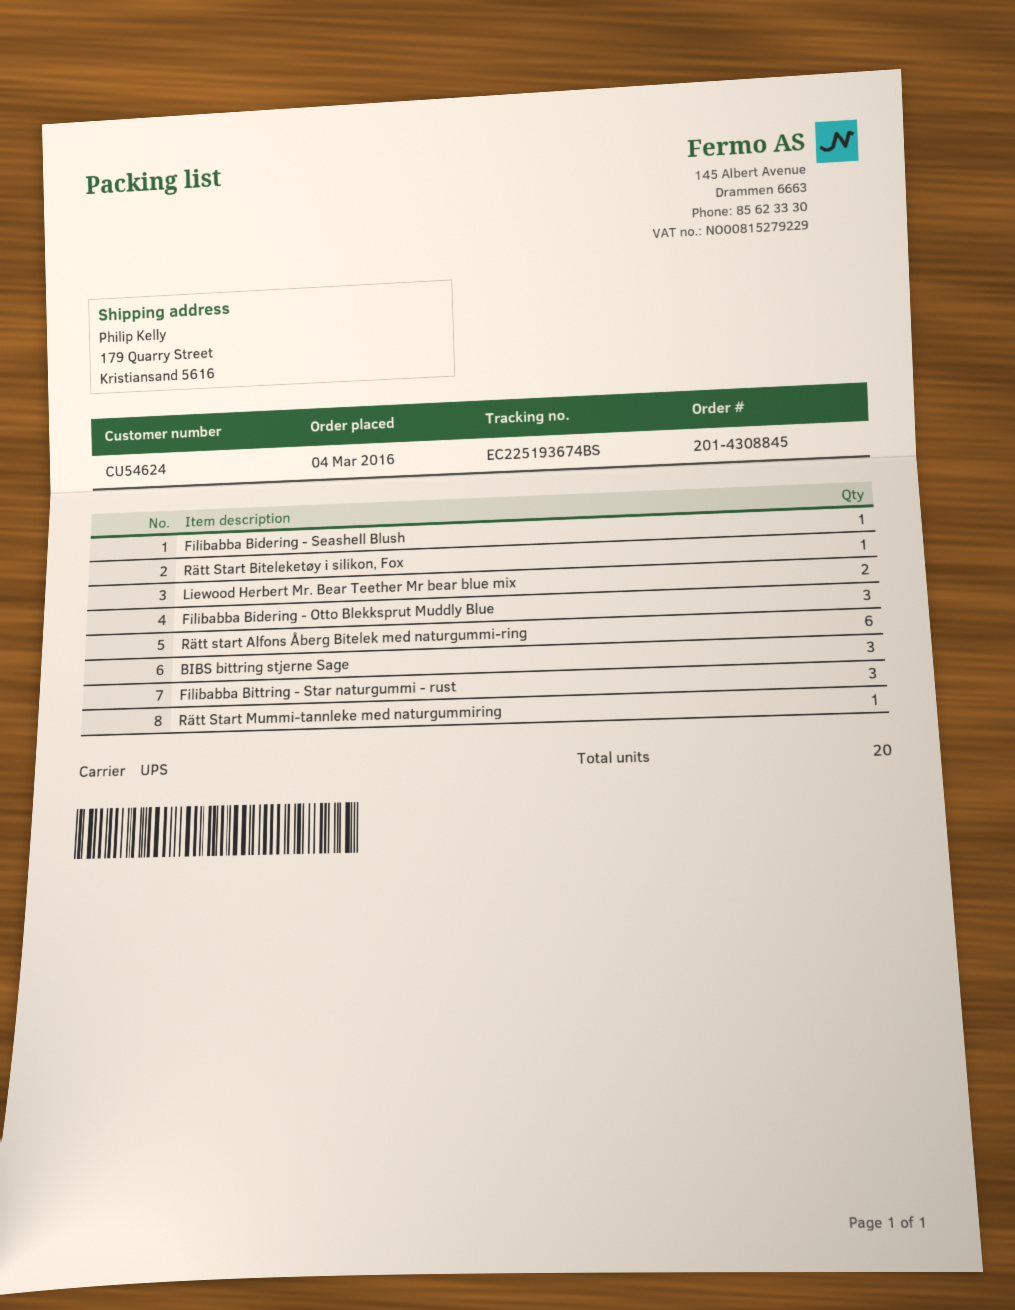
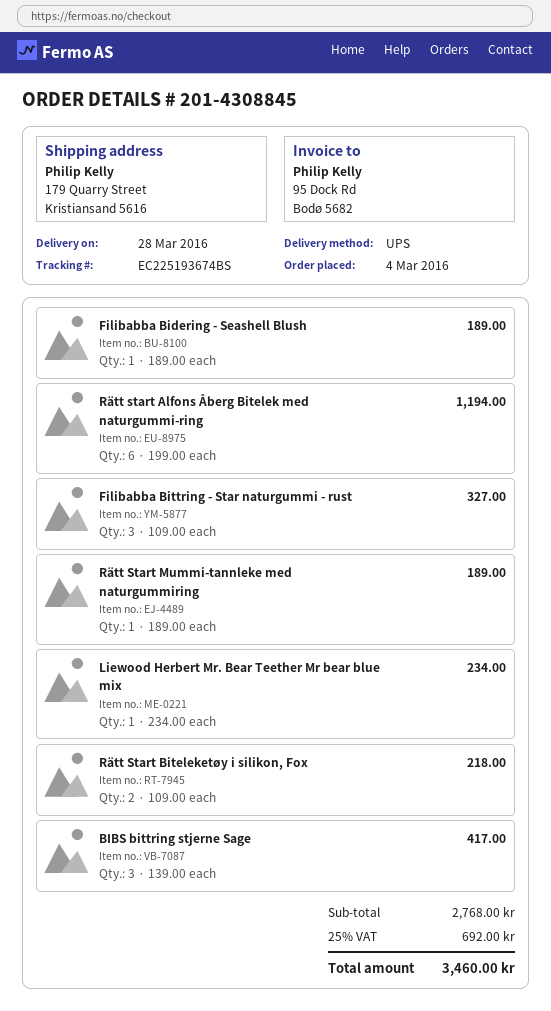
Rätt Start Biteleketøy i silikon, Fox: 1 -> 2
Liewood Herbert Mr. Bear Teether Mr bear blue mix: 2 -> 1
Filibabba Bidering - Otto Blekksprut Muddly Blue: 3 -> none

